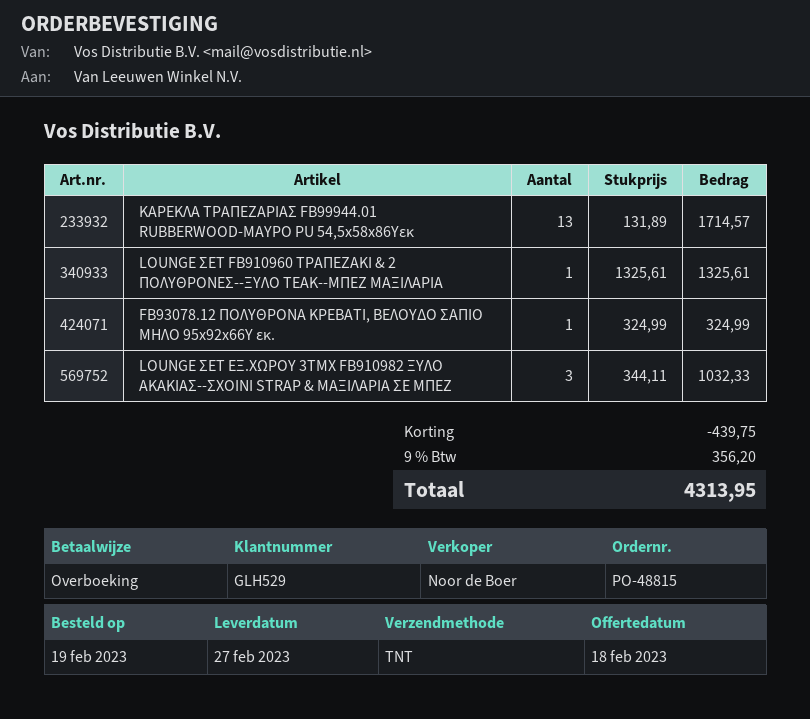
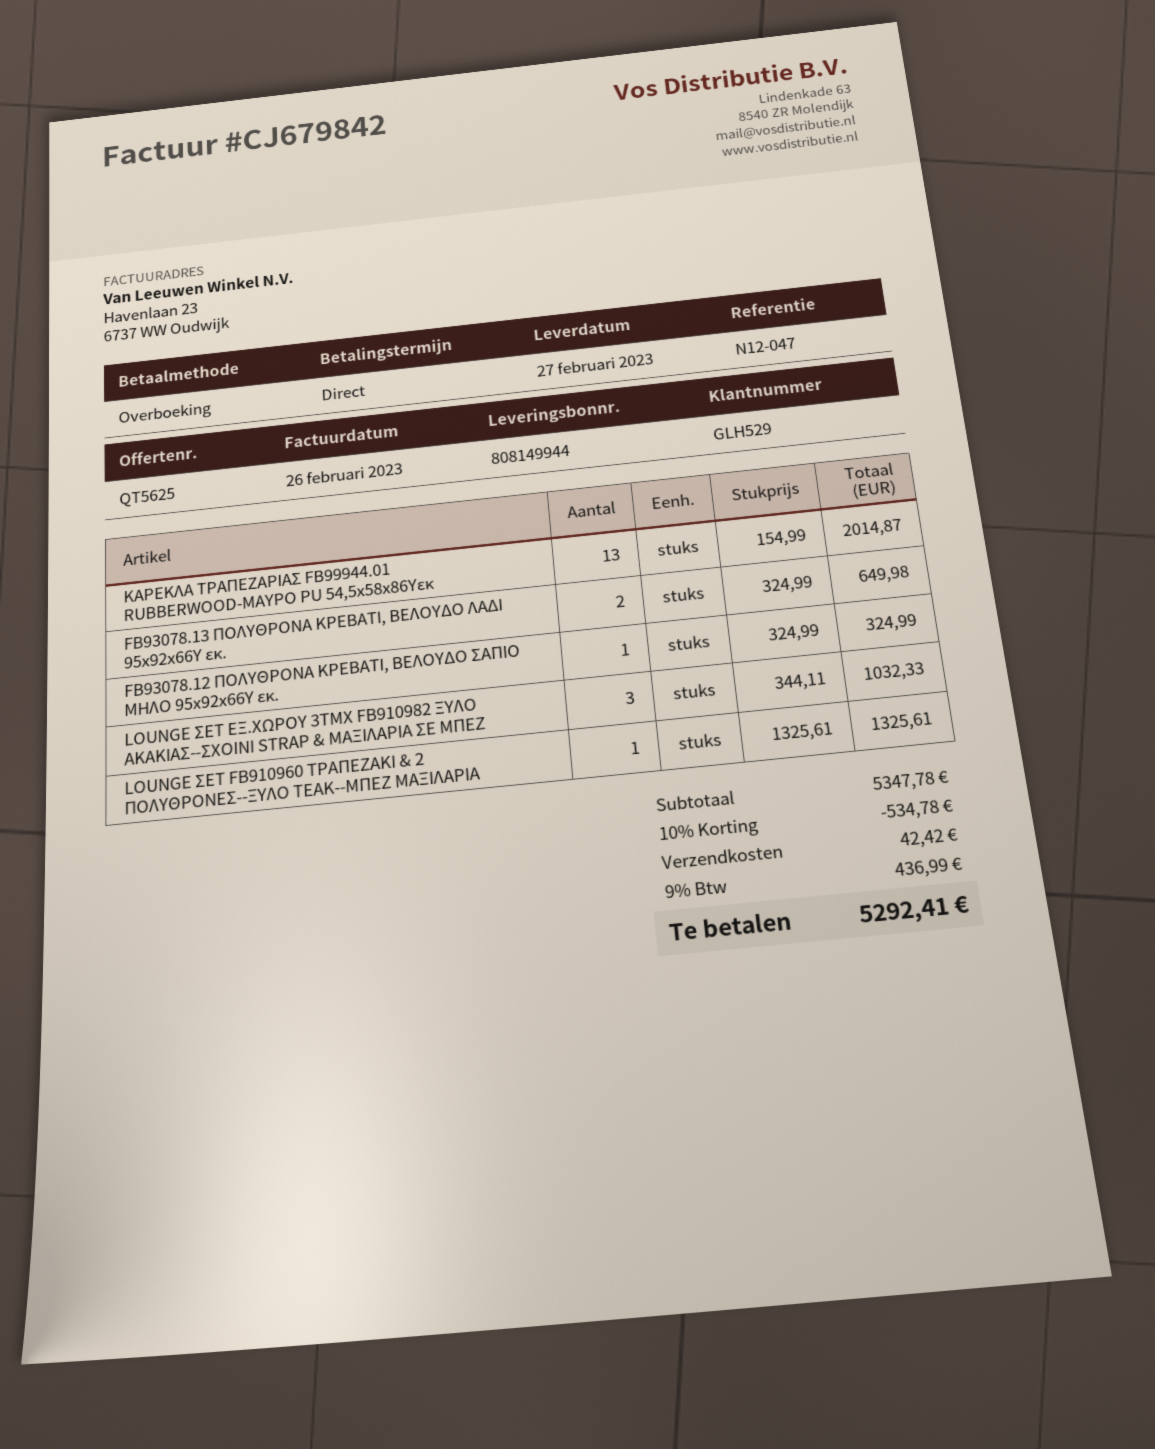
KΑΡΕΚΛΑ ΤΡΑΠΕΖΑΡΙΑΣ FB99944.01 RUBBERWOOD-ΜΑΥΡΟ PU 54,5x58x86Υεκ: 13 x 131.89 = 1714.57 -> 13 x 154.99 = 2014.87
FB93078.13 ΠΟΛΥΘΡΟΝΑ ΚΡΕΒΑΤΙ, ΒΕΛΟΥΔΟ ΛΑΔΙ 95x92x66Υ εκ.: none -> 2 x 324.99 = 649.98
discount: 439.75 -> 534.78
shipping: none -> 42.42
tax: 9% = 356.20 -> 9% = 436.99
total: 4313.95 -> 5292.41

